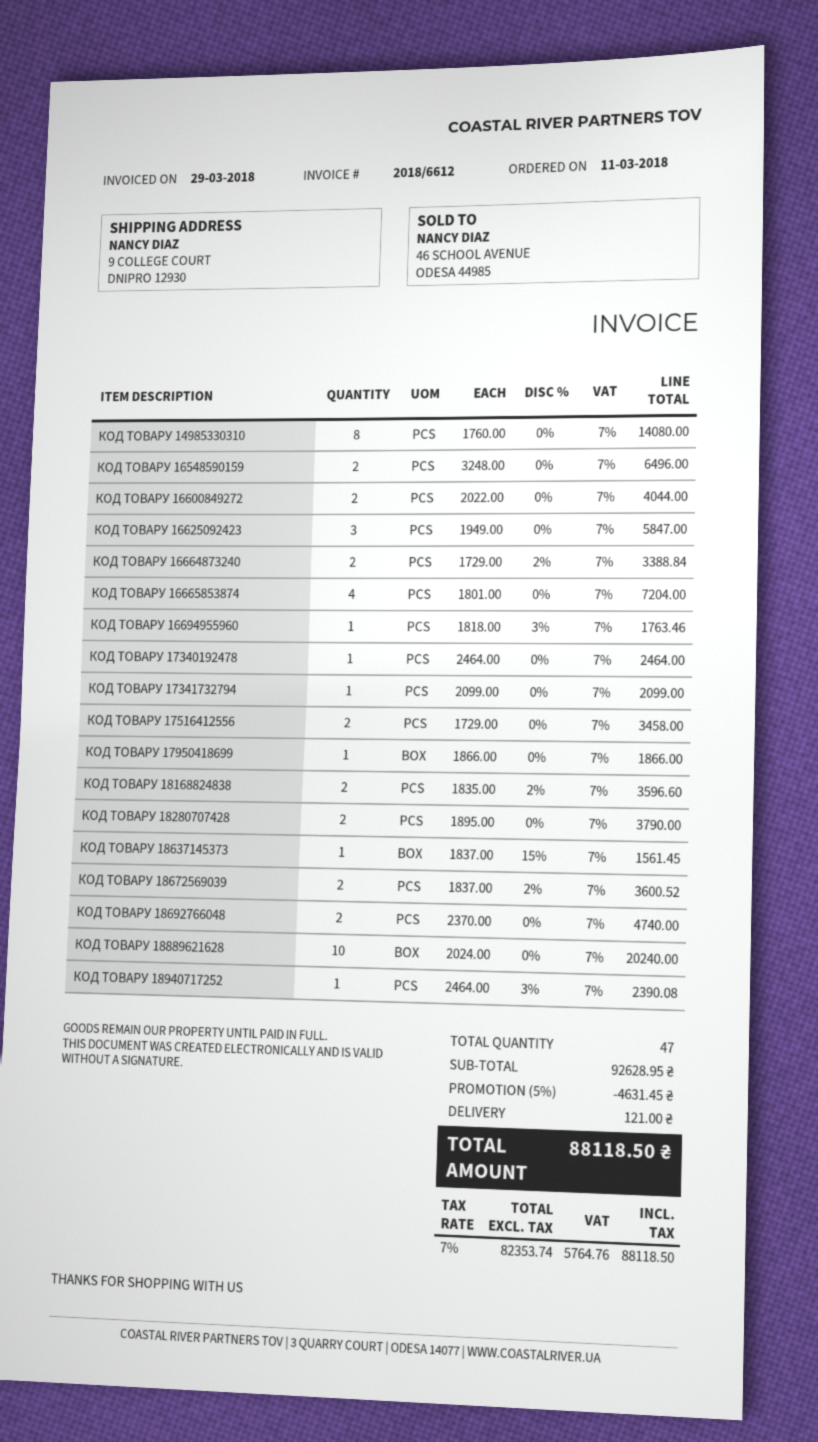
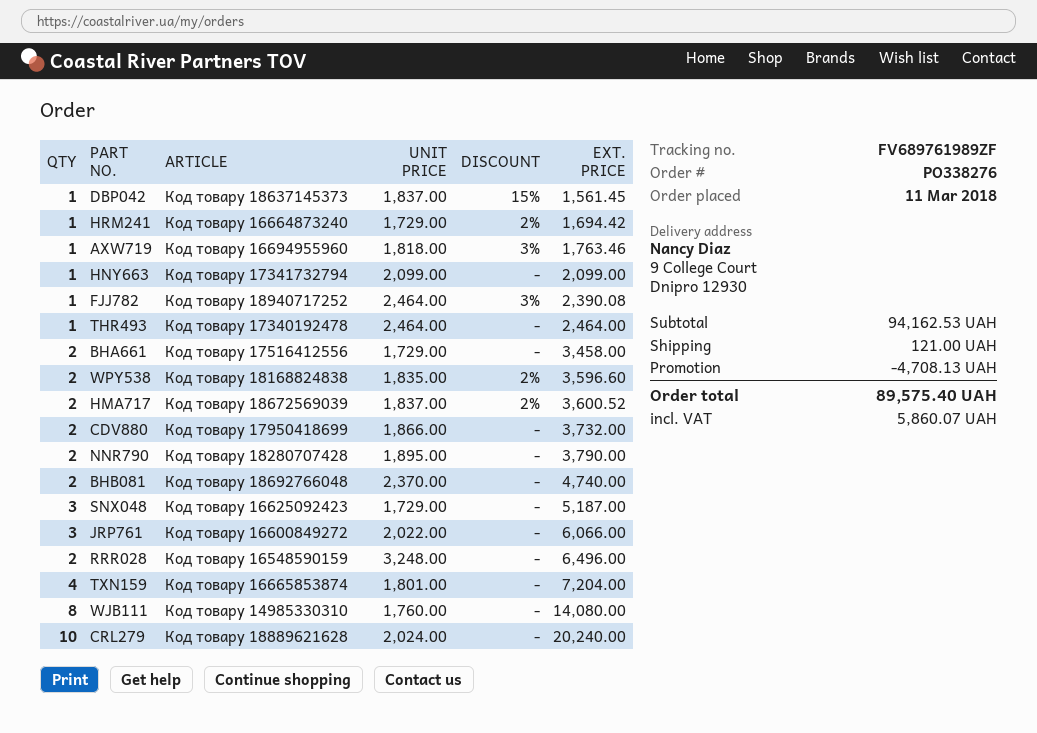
КОД ТОВАРУ 16600849272: 2 x 2022.00 = 4044.00 -> 3 x 2022.00 = 6066.00
КОД ТОВАРУ 16625092423: 3 x 1949.00 = 5847.00 -> 3 x 1729.00 = 5187.00
КОД ТОВАРУ 16664873240: 2 x 1729.00 - 2% = 3388.84 -> 1 x 1729.00 - 2% = 1694.42
КОД ТОВАРУ 17950418699: 1 x 1866.00 = 1866.00 -> 2 x 1866.00 = 3732.00
subtotal: 92628.95 -> 94162.53
discount: 4631.45 -> 4708.13
tax: 5764.76 -> 5860.07
total: 88118.50 -> 89575.40

